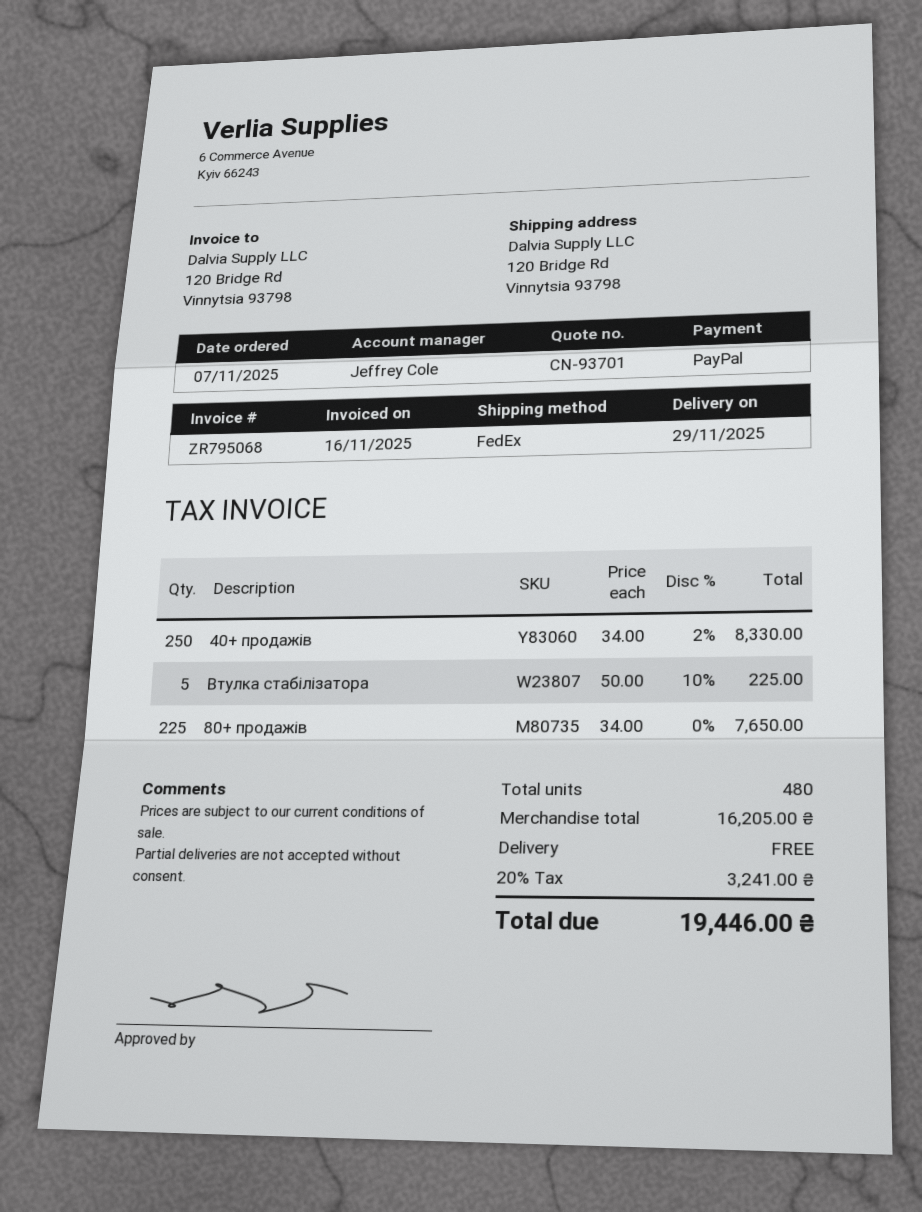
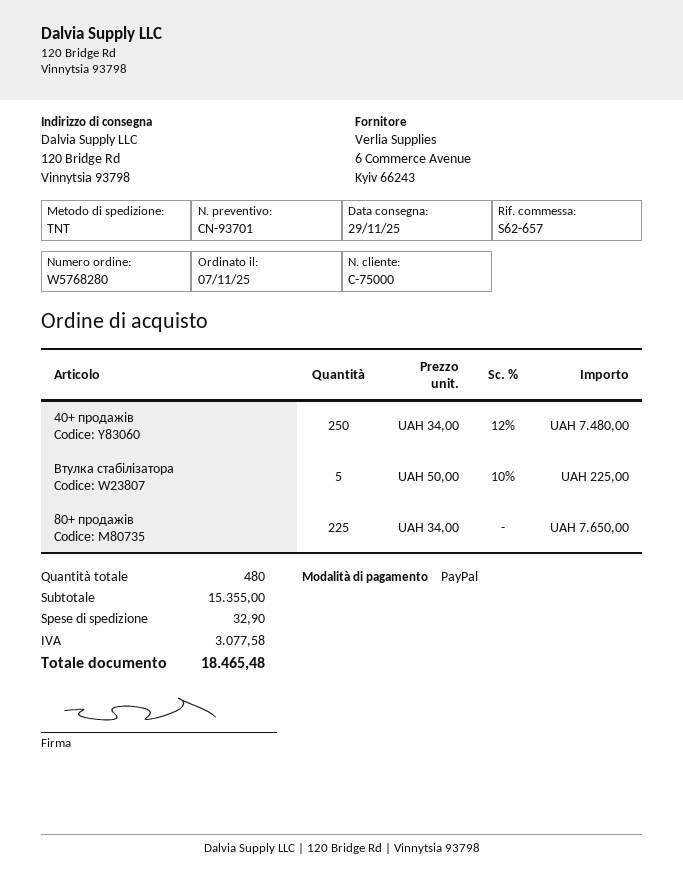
shipping method: FedEx -> TNT
40+ продажів: 250 x 34.00 - 2% = 8330.00 -> 250 x 34.00 - 12% = 7480.00
subtotal: 16205.00 -> 15355.00
shipping: 0.00 -> 32.90
tax: 3241.00 -> 3077.58
total: 19446.00 -> 18465.48

